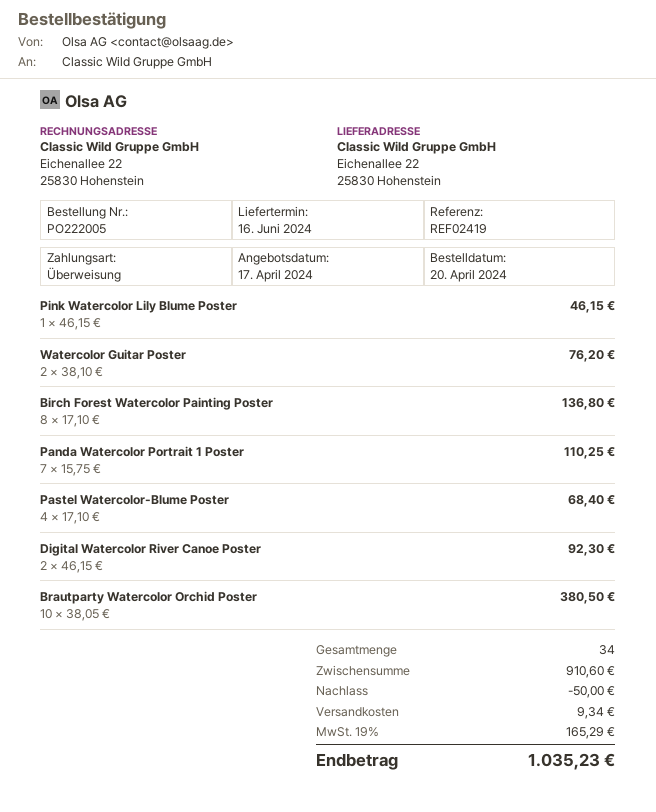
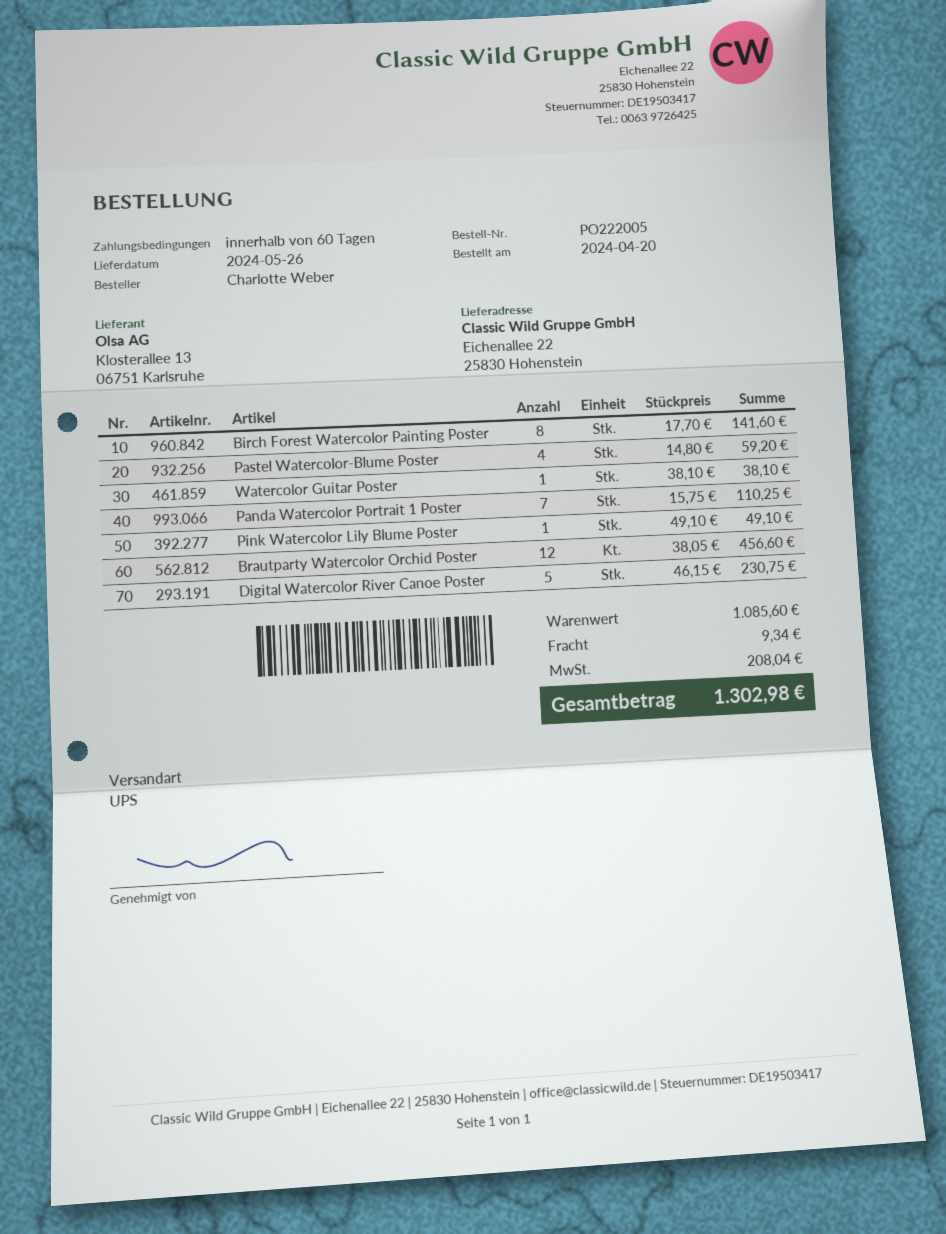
delivery date: 2024-06-16 -> 2024-05-26
Pink Watercolor Lily Blume Poster: 1 x 46.15 = 46.15 -> 1 x 49.10 = 49.10
Watercolor Guitar Poster: 2 x 38.10 = 76.20 -> 1 x 38.10 = 38.10
Birch Forest Watercolor Painting Poster: 8 x 17.10 = 136.80 -> 8 x 17.70 = 141.60
Pastel Watercolor-Blume Poster: 4 x 17.10 = 68.40 -> 4 x 14.80 = 59.20
Digital Watercolor River Canoe Poster: 2 x 46.15 = 92.30 -> 5 x 46.15 = 230.75
Brautparty Watercolor Orchid Poster: 10 x 38.05 = 380.50 -> 12 x 38.05 = 456.60
subtotal: 910.60 -> 1085.60
discount: 50.00 -> none
tax: 165.29 -> 208.04
total: 1035.23 -> 1302.98

